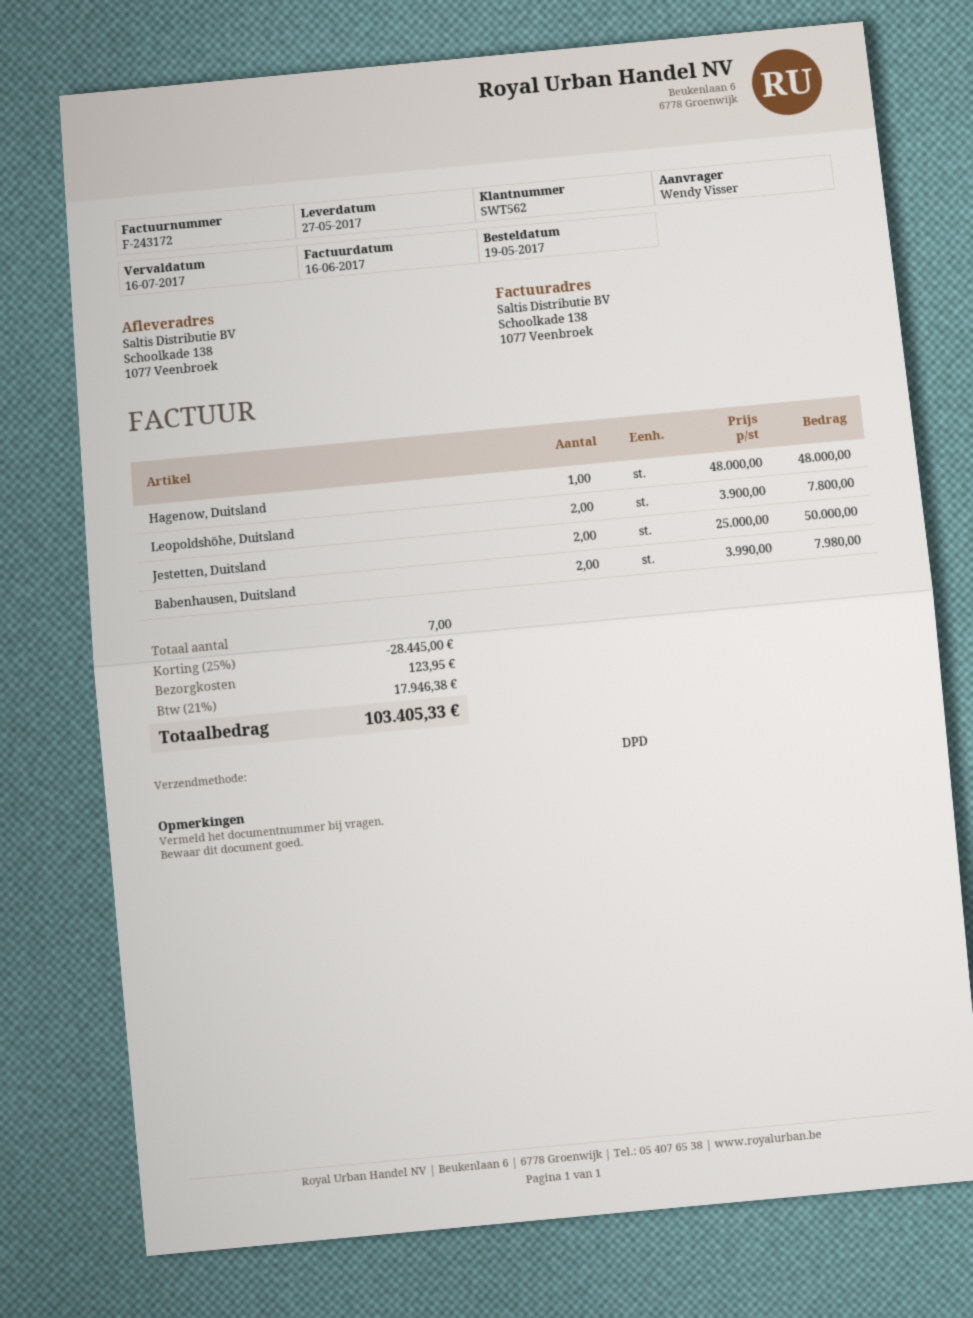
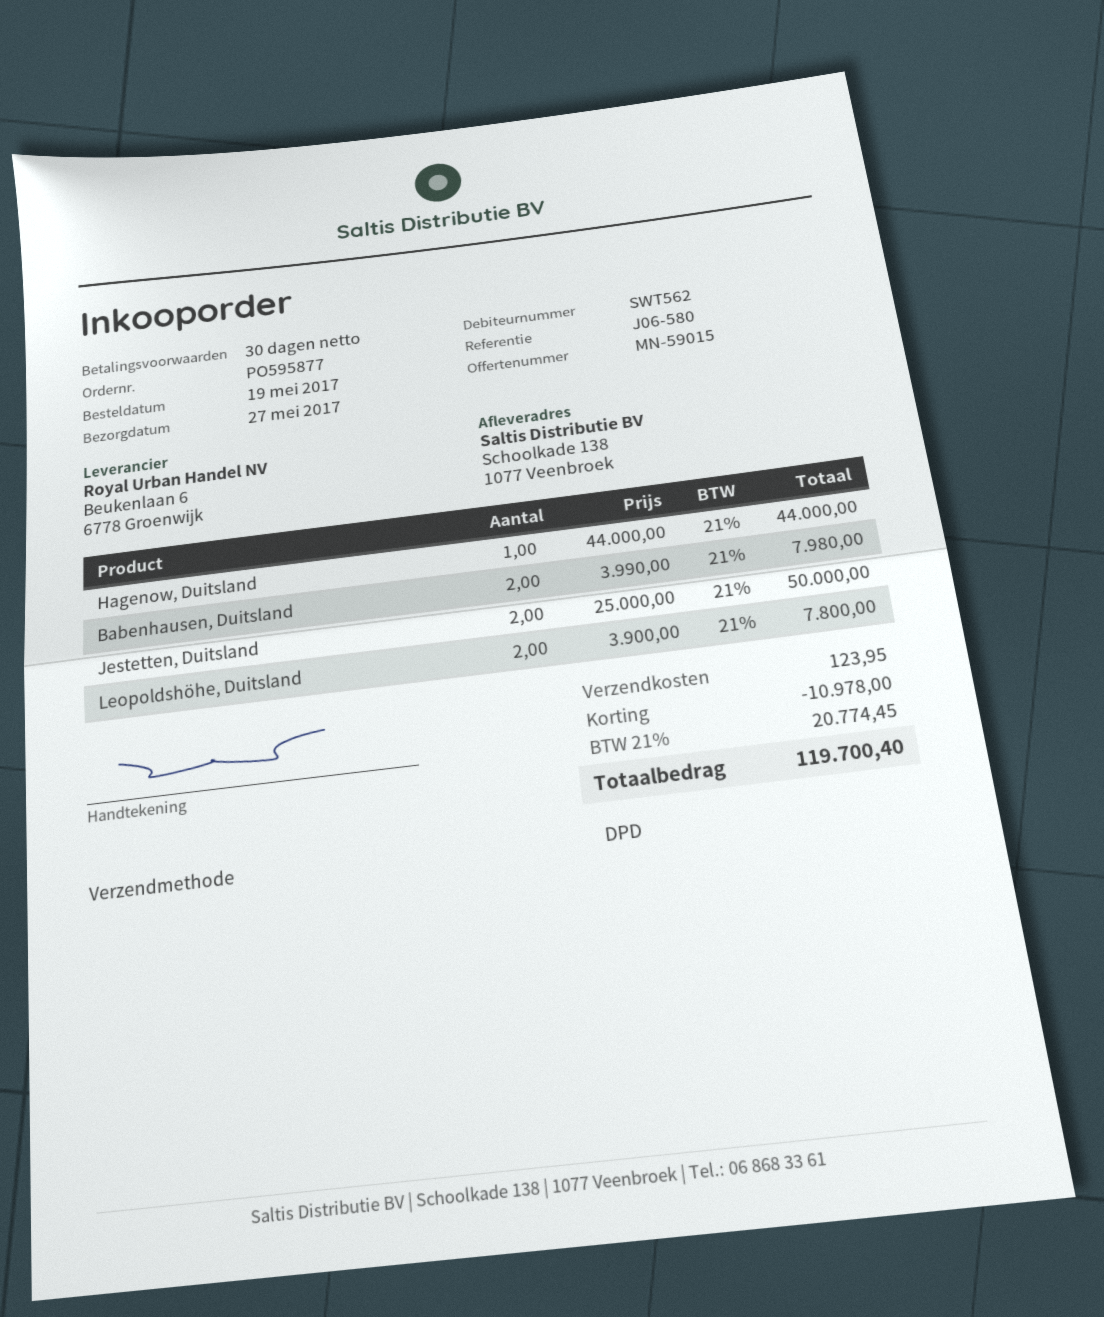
Hagenow, Duitsland: 1 x 48000.00 = 48000.00 -> 1 x 44000.00 = 44000.00
discount: 28445.00 -> 10978.00
tax: 21% = 17946.38 -> 21% = 20774.45
total: 103405.33 -> 119700.40

